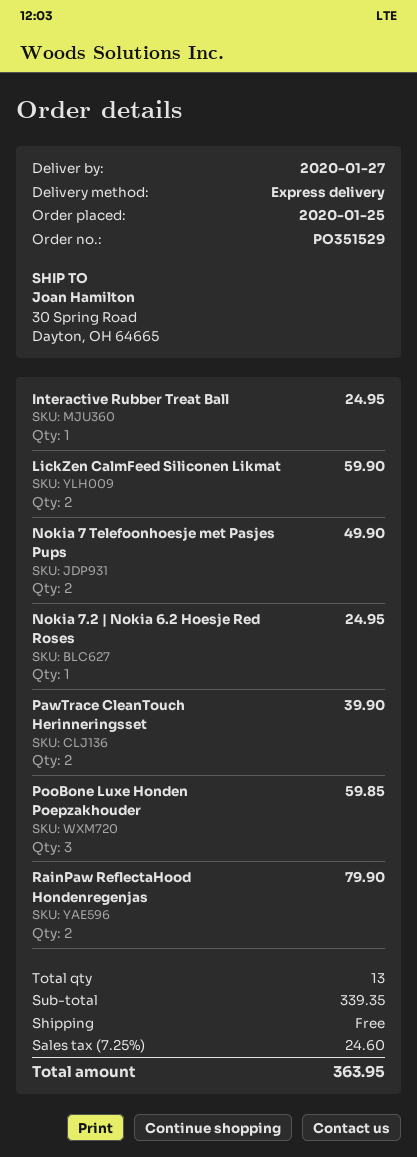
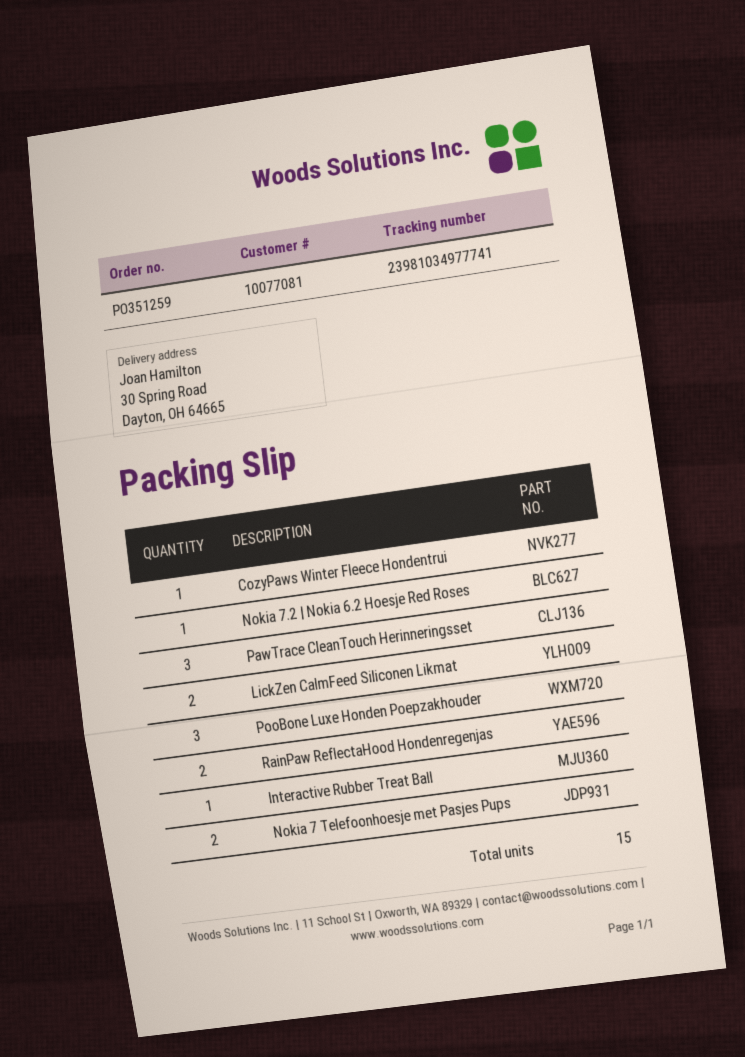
order number: PO351529 -> PO351259
PawTrace CleanTouch Herinneringsset: 2 -> 3
CozyPaws Winter Fleece Hondentrui: none -> 1
total quantity: 13 -> 15

